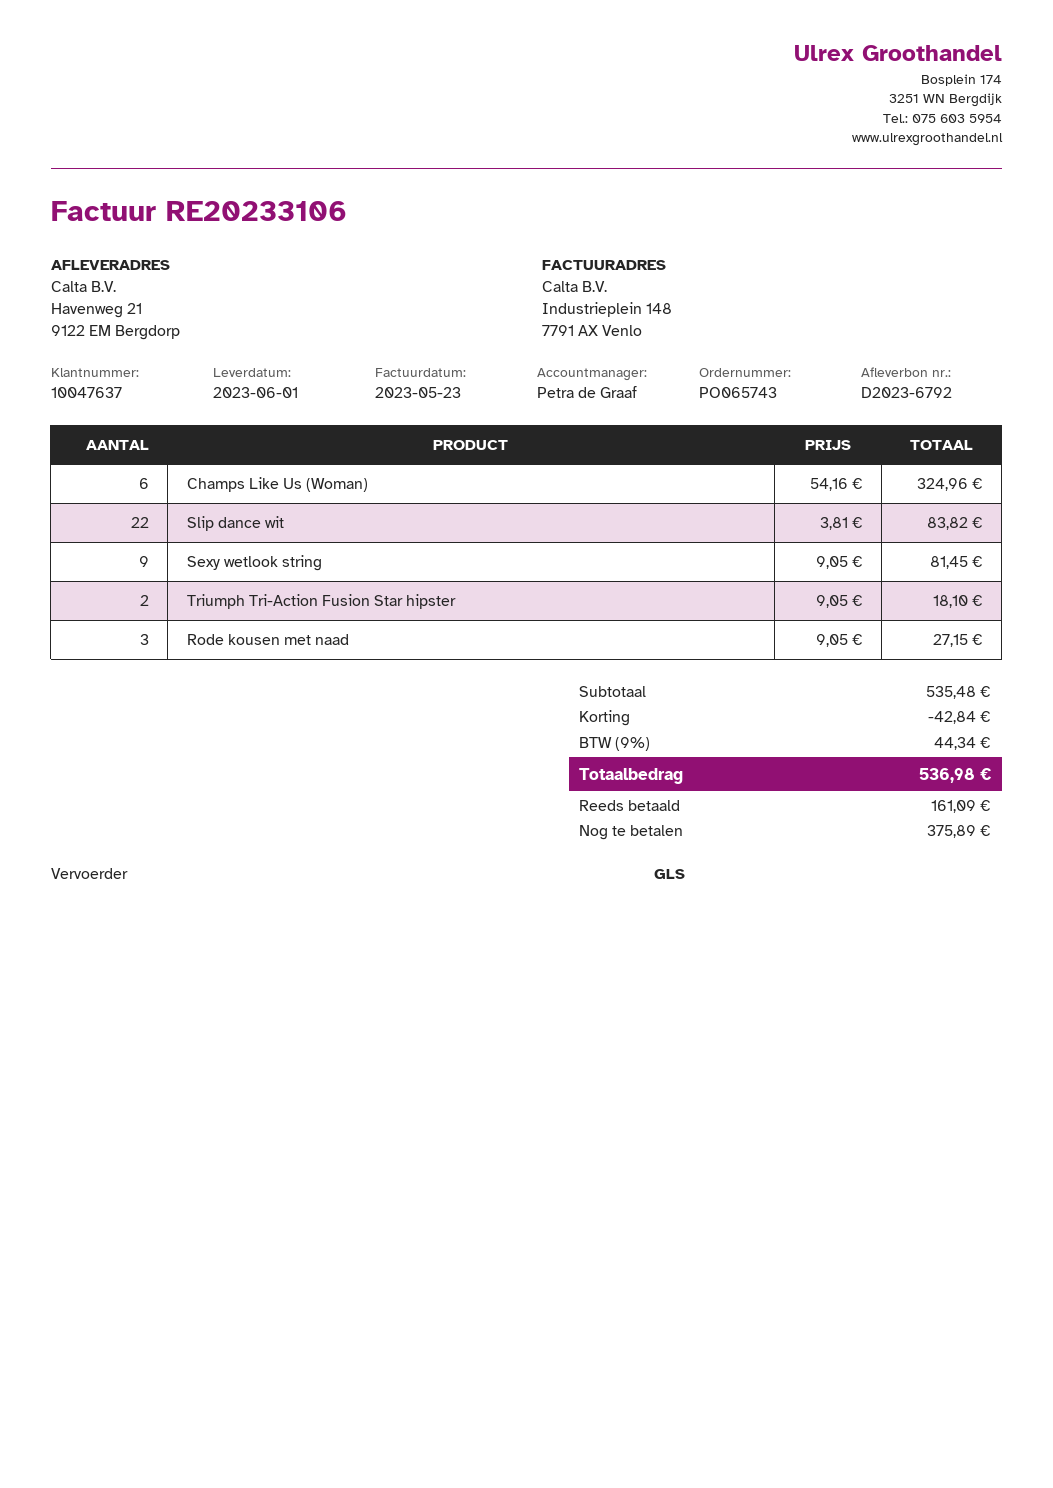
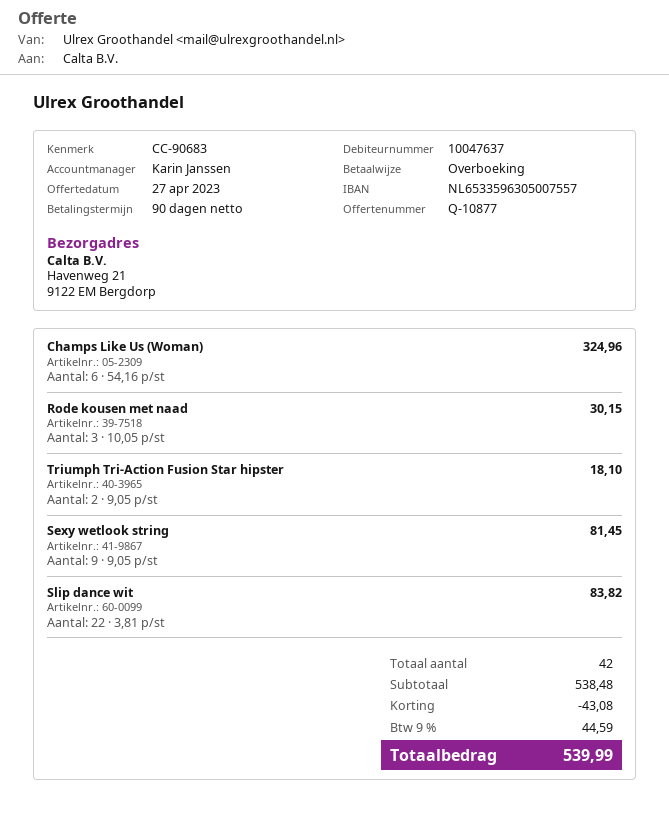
sales rep: Petra de Graaf -> Karin Janssen
Rode kousen met naad: 3 x 9.05 = 27.15 -> 3 x 10.05 = 30.15
subtotal: 535.48 -> 538.48
discount: 42.84 -> 43.08
tax: 9% = 44.34 -> 9% = 44.59
total: 536.98 -> 539.99

